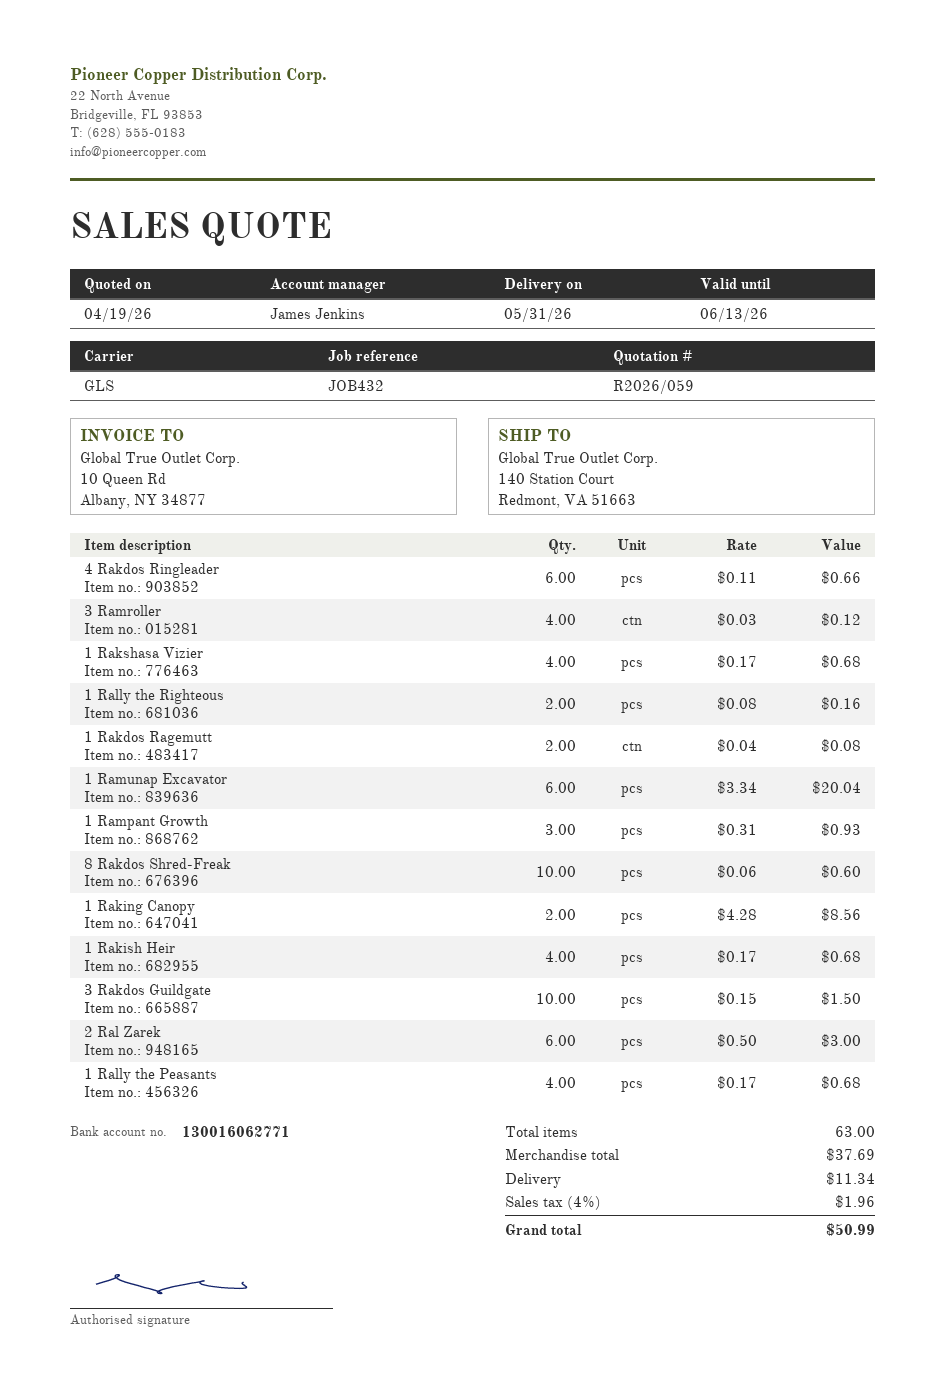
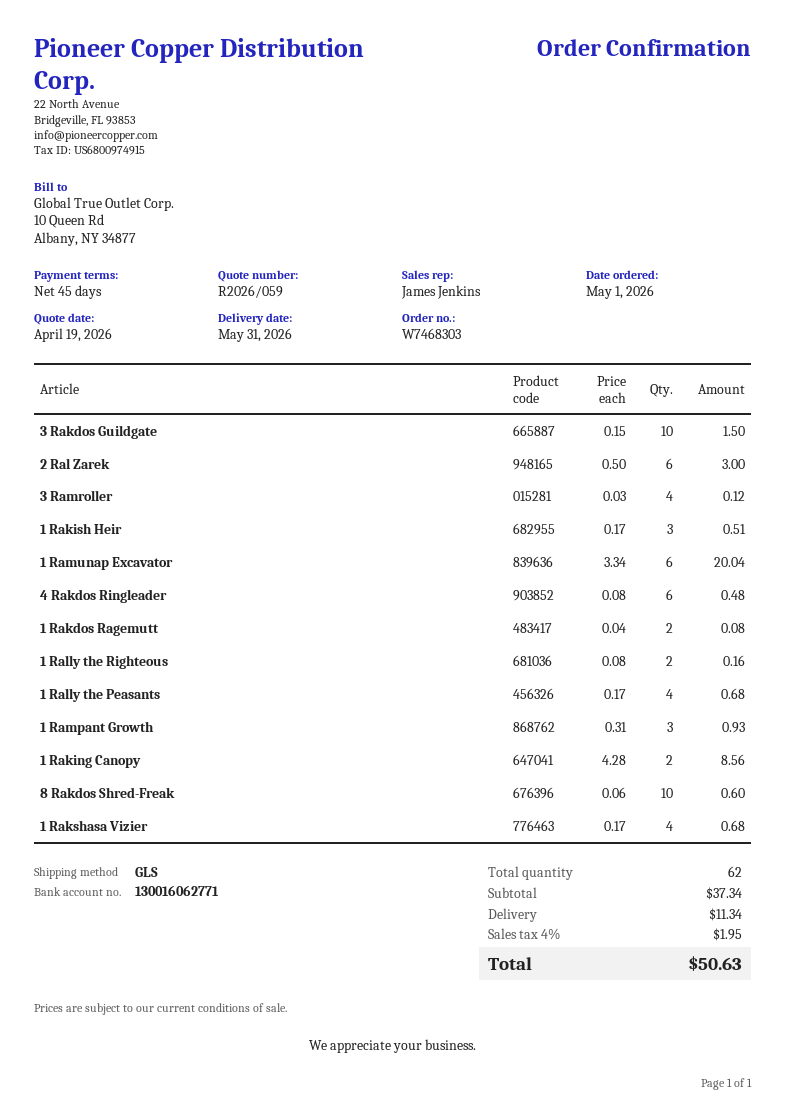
4 Rakdos Ringleader: 6 x 0.11 = 0.66 -> 6 x 0.08 = 0.48
1 Rakish Heir: 4 x 0.17 = 0.68 -> 3 x 0.17 = 0.51
total quantity: 63 -> 62
subtotal: 37.69 -> 37.34
tax: 4% = 1.96 -> 4% = 1.95
total: 50.99 -> 50.63

